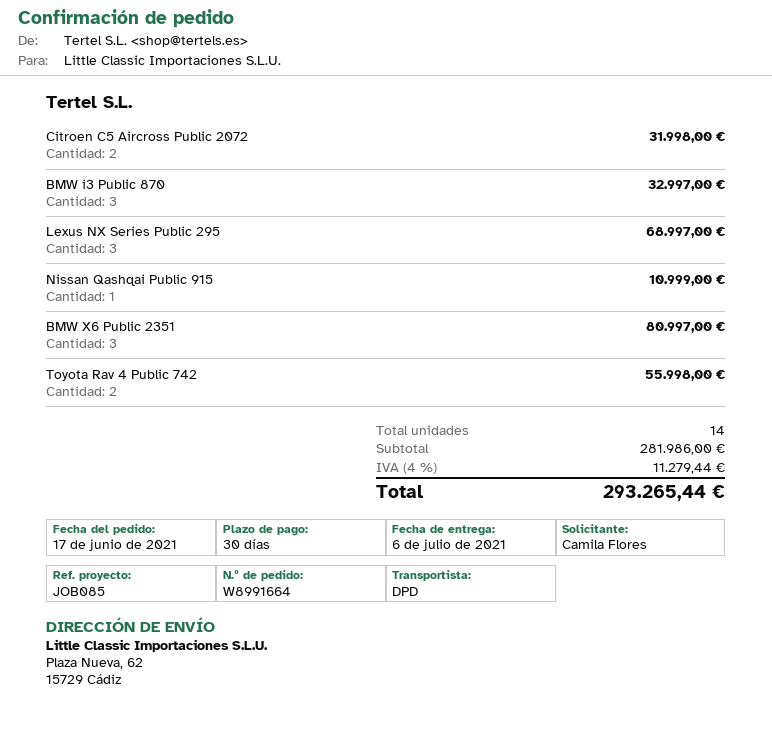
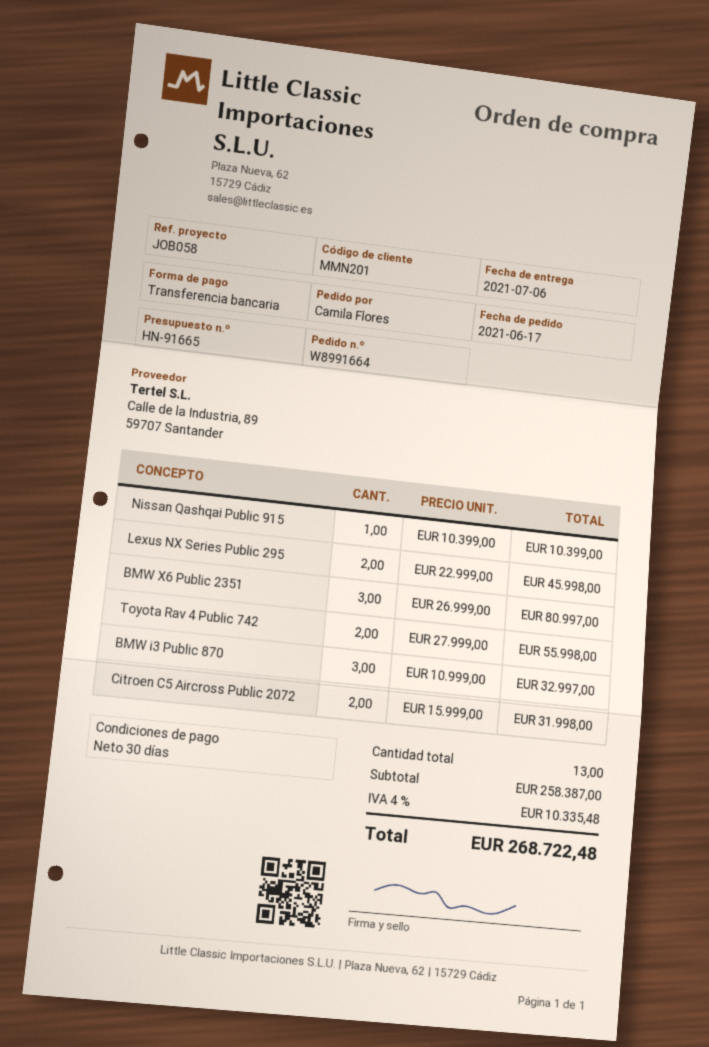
reference: JOB085 -> JOB058
Lexus NX Series Public 295: 3 for 68997.00 -> 2 for 45998.00
Nissan Qashqai Public 915: 1 for 10999.00 -> 1 for 10399.00
total quantity: 14 -> 13
subtotal: 281986.00 -> 258387.00
tax: 4% = 11279.44 -> 4% = 10335.48
total: 293265.44 -> 268722.48

